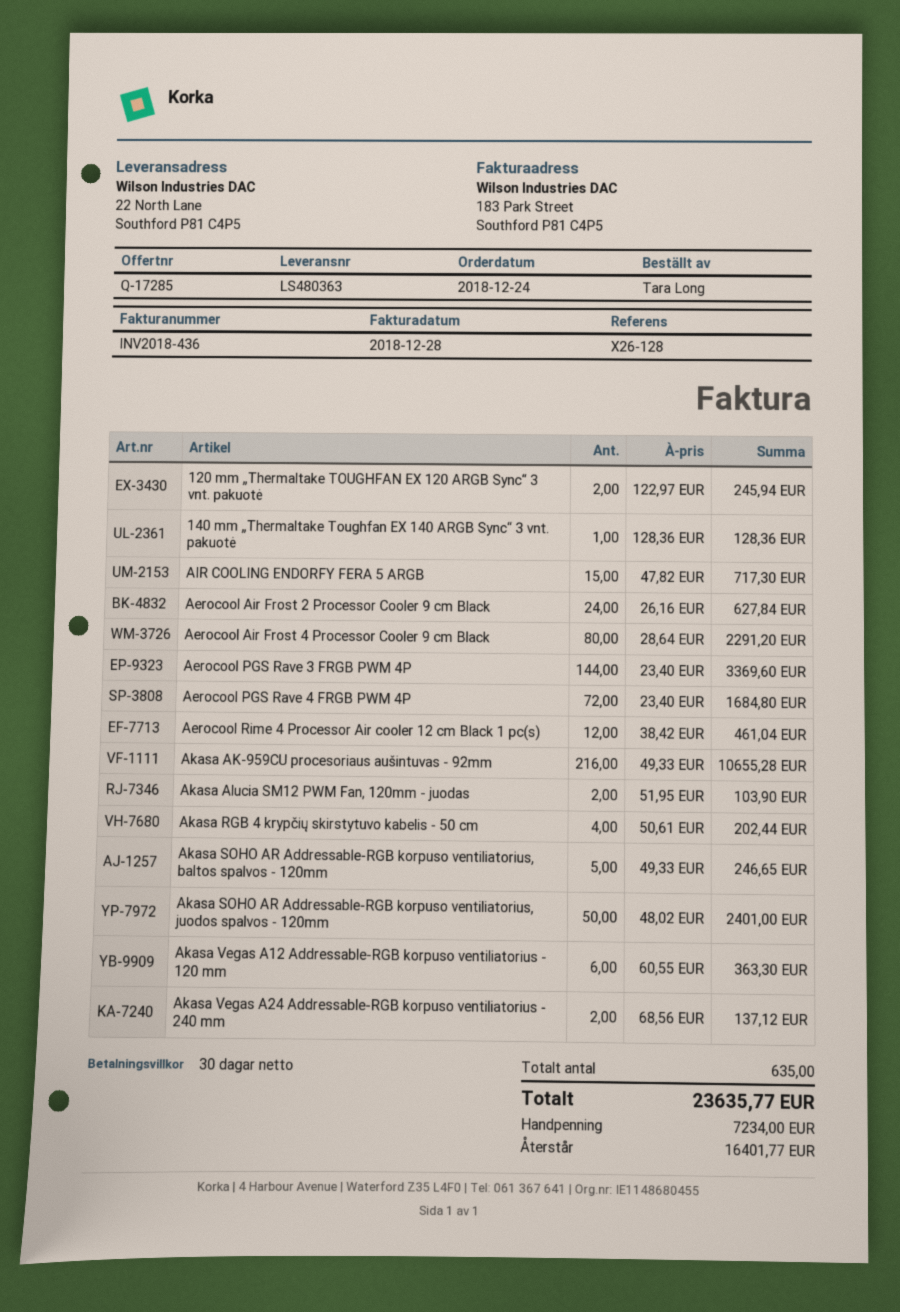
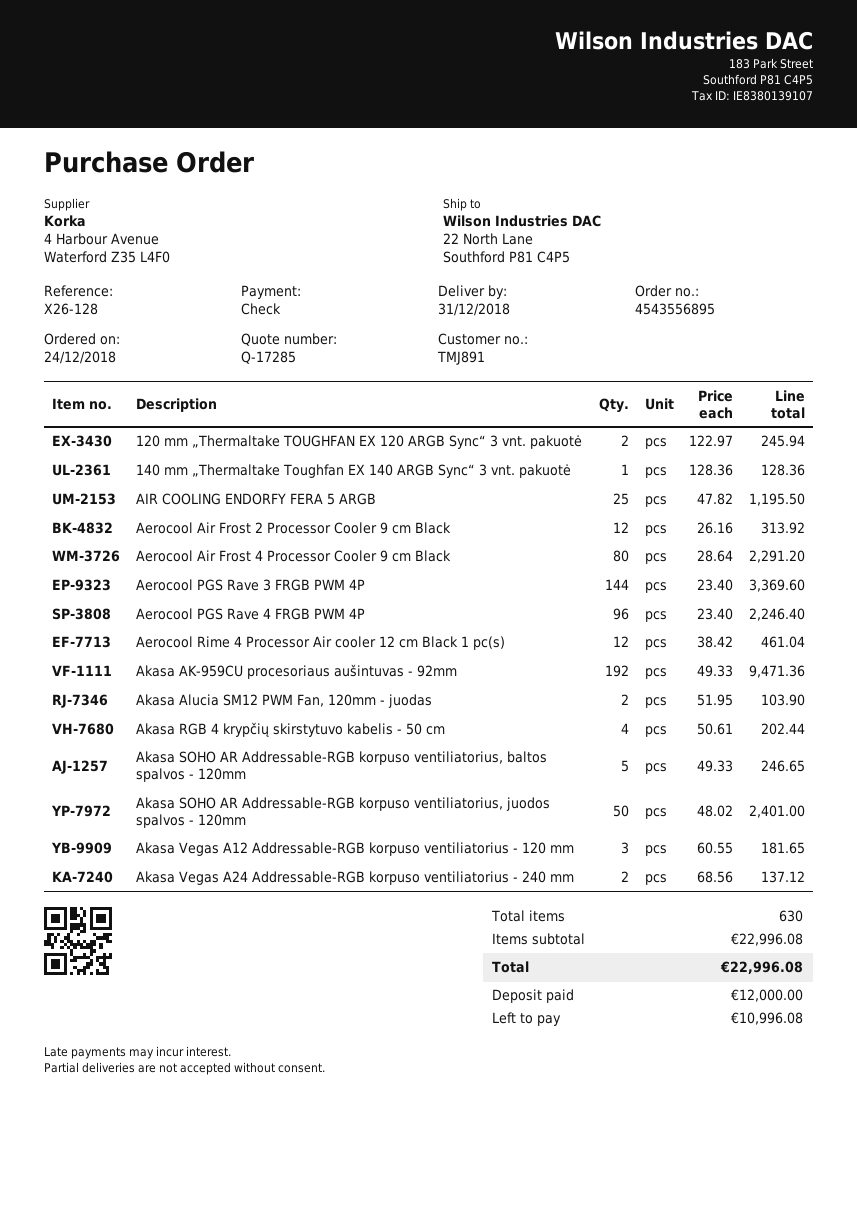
AIR COOLING ENDORFY FERA 5 ARGB: 15 x 47.82 = 717.30 -> 25 x 47.82 = 1195.50
Aerocool Air Frost 2 Processor Cooler 9 cm Black: 24 x 26.16 = 627.84 -> 12 x 26.16 = 313.92
Aerocool PGS Rave 4 FRGB PWM 4P: 72 x 23.40 = 1684.80 -> 96 x 23.40 = 2246.40
Akasa AK-959CU procesoriaus aušintuvas - 92mm: 216 x 49.33 = 10655.28 -> 192 x 49.33 = 9471.36
Akasa Vegas A12 Addressable-RGB korpuso ventiliatorius - 120 mm: 6 x 60.55 = 363.30 -> 3 x 60.55 = 181.65
total quantity: 635 -> 630
total: 23635.77 -> 22996.08
deposit: 7234.00 -> 12000.00
balance: 16401.77 -> 10996.08

